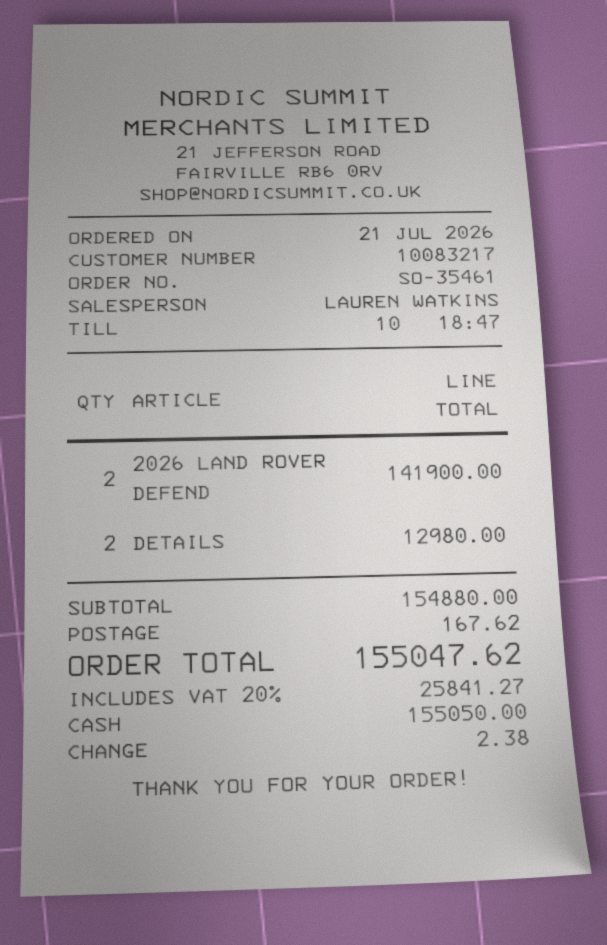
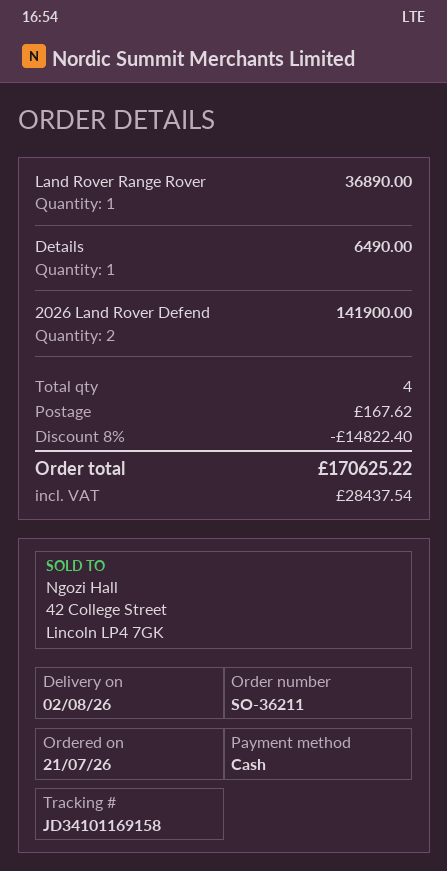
order number: SO-35461 -> SO-36211
DETAILS: 2 for 12980.00 -> 1 for 6490.00
Land Rover Range Rover: none -> 1 for 36890.00
discount: none -> 8% = 14822.40
tax: 25841.27 -> 28437.54
total: 155047.62 -> 170625.22

